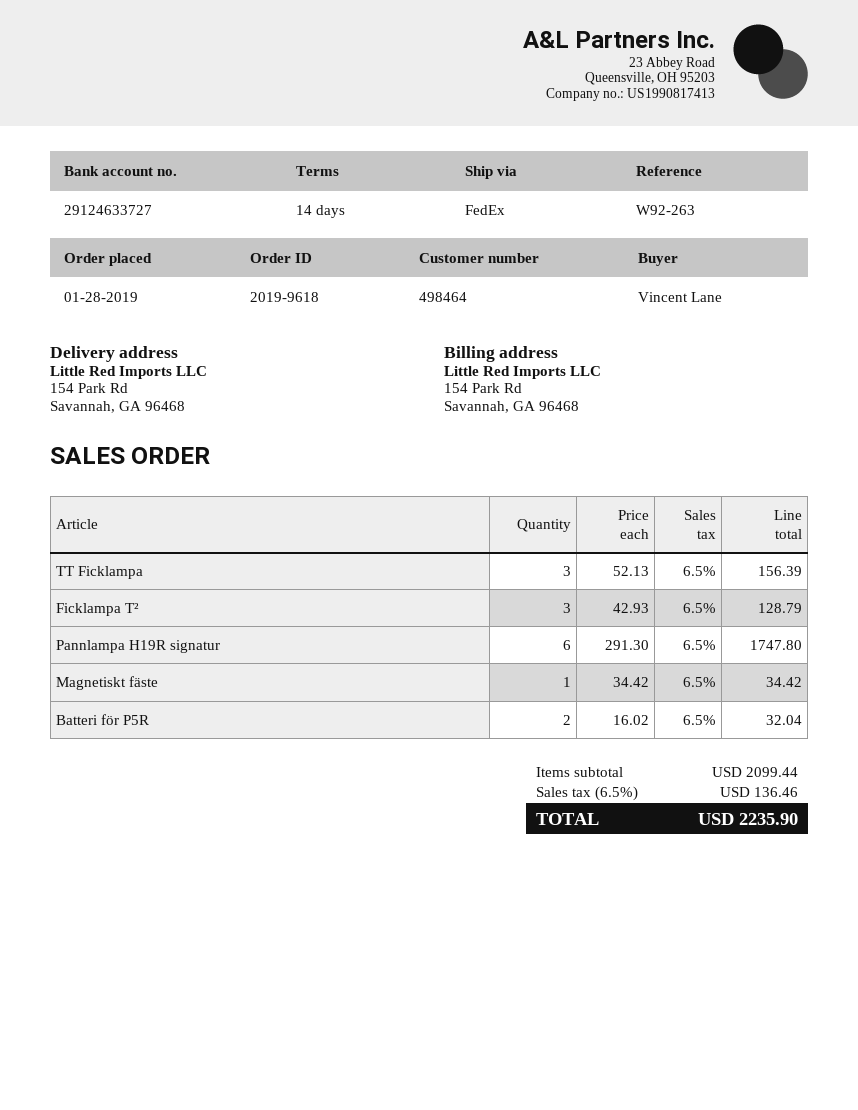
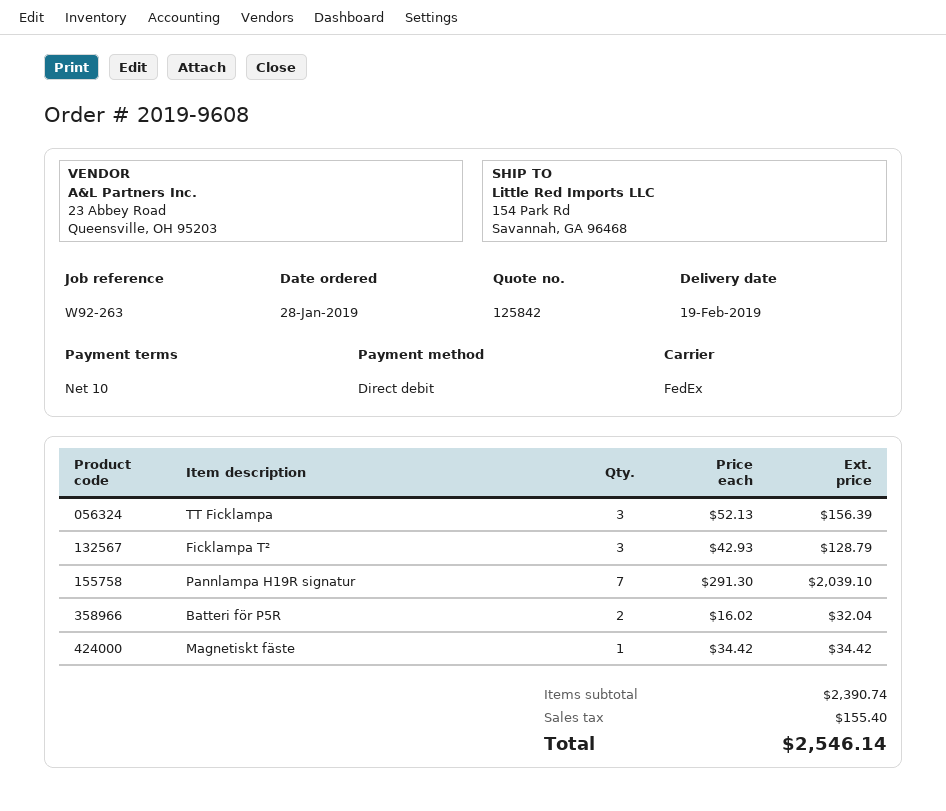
order number: 2019-9618 -> 2019-9608
payment terms: 14 days -> 10 days
Pannlampa H19R signatur: 6 x 291.30 = 1747.80 -> 7 x 291.30 = 2039.10
subtotal: 2099.44 -> 2390.74
tax: 136.46 -> 155.40
total: 2235.90 -> 2546.14

